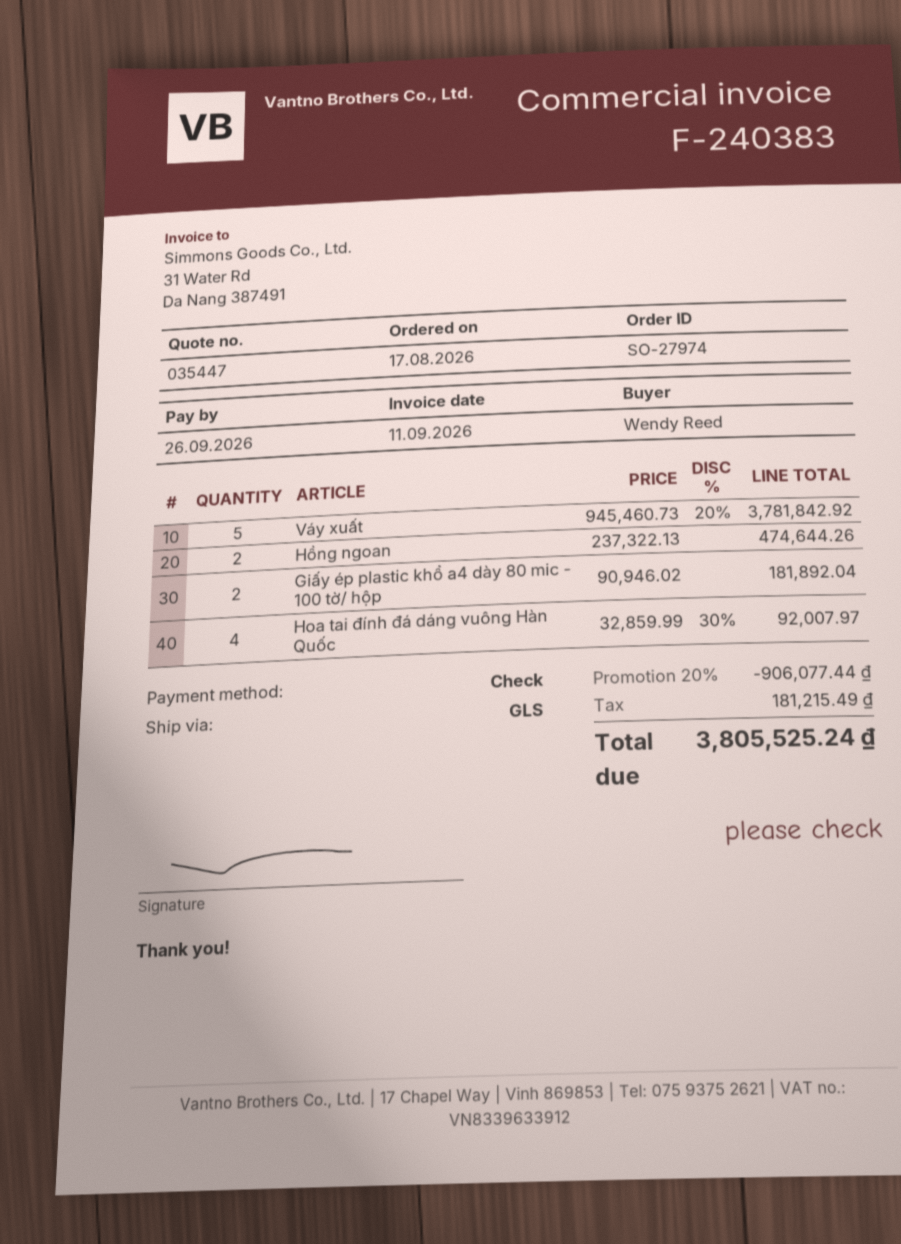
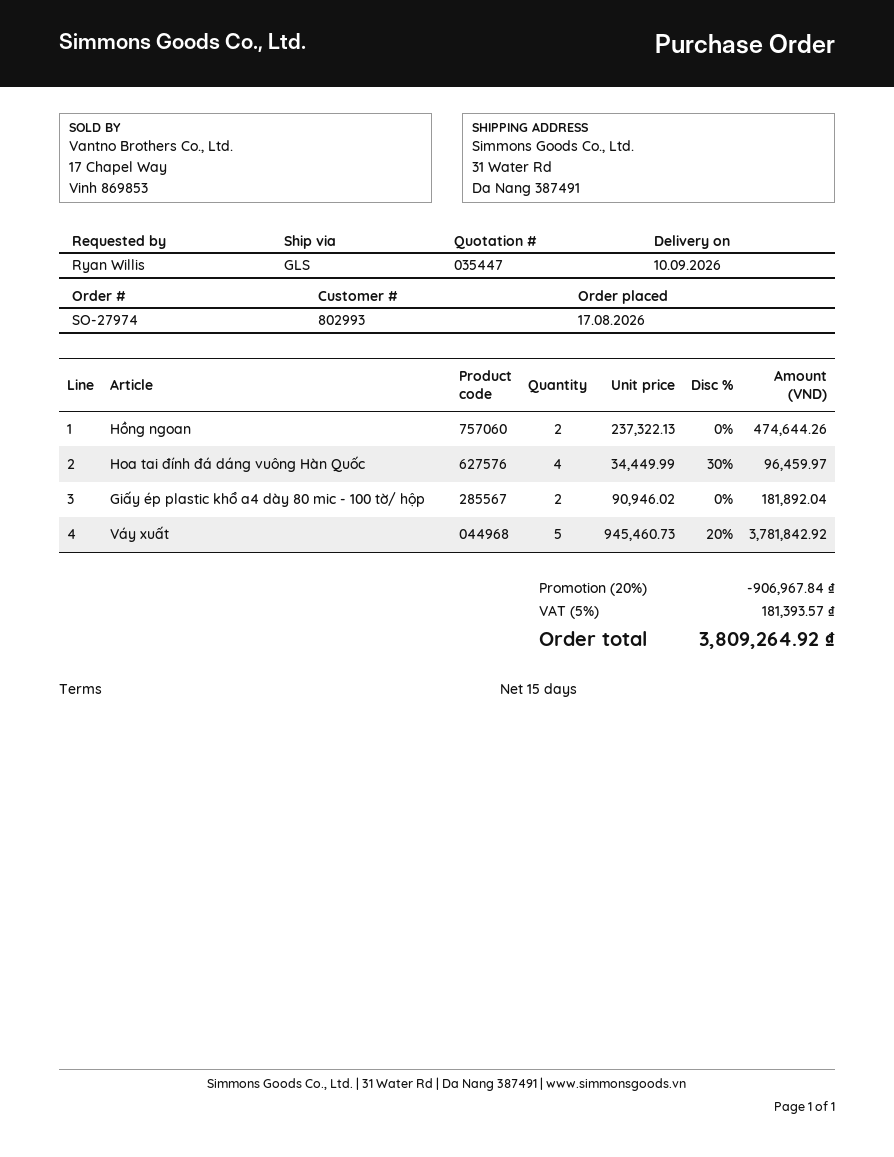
ordered by: Wendy Reed -> Ryan Willis
Hoa tai đính đá dáng vuông Hàn Quốc: 4 x 32859.99 - 30% = 92007.97 -> 4 x 34449.99 - 30% = 96459.97
discount: 20% = 906077.44 -> 20% = 906967.84
tax: 181215.49 -> 181393.57
total: 3805525.24 -> 3809264.92

